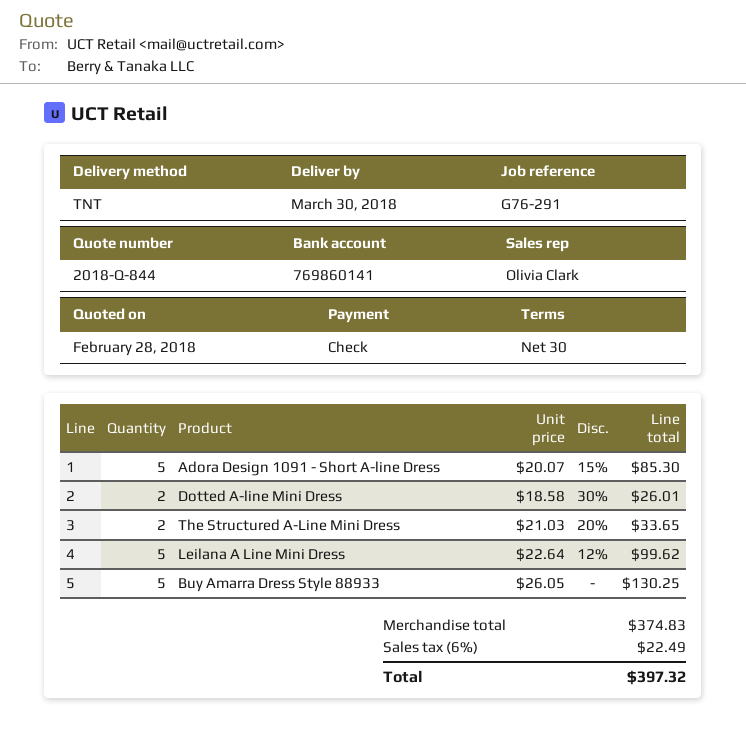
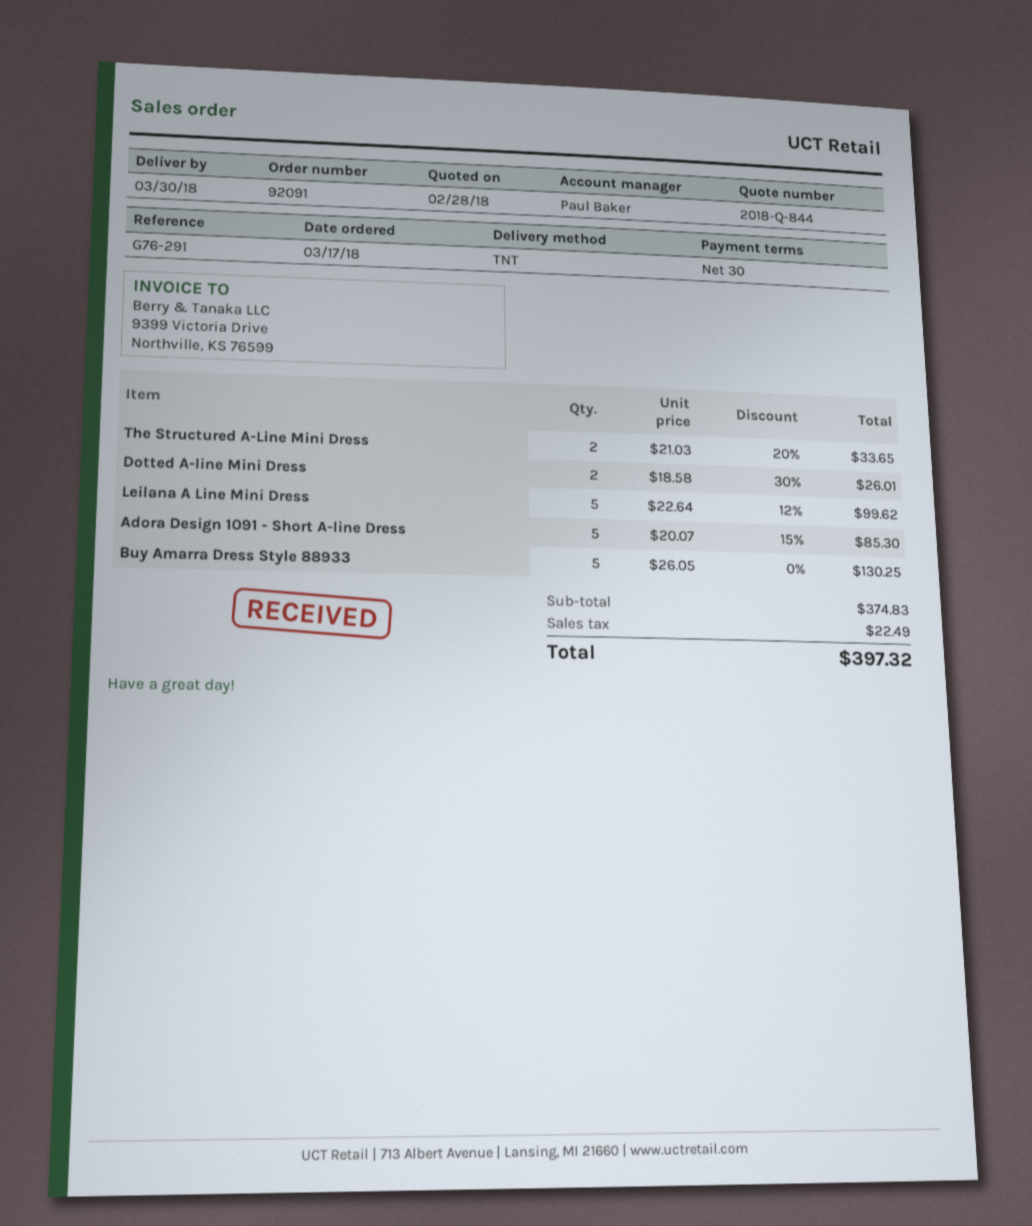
sales rep: Olivia Clark -> Paul Baker

